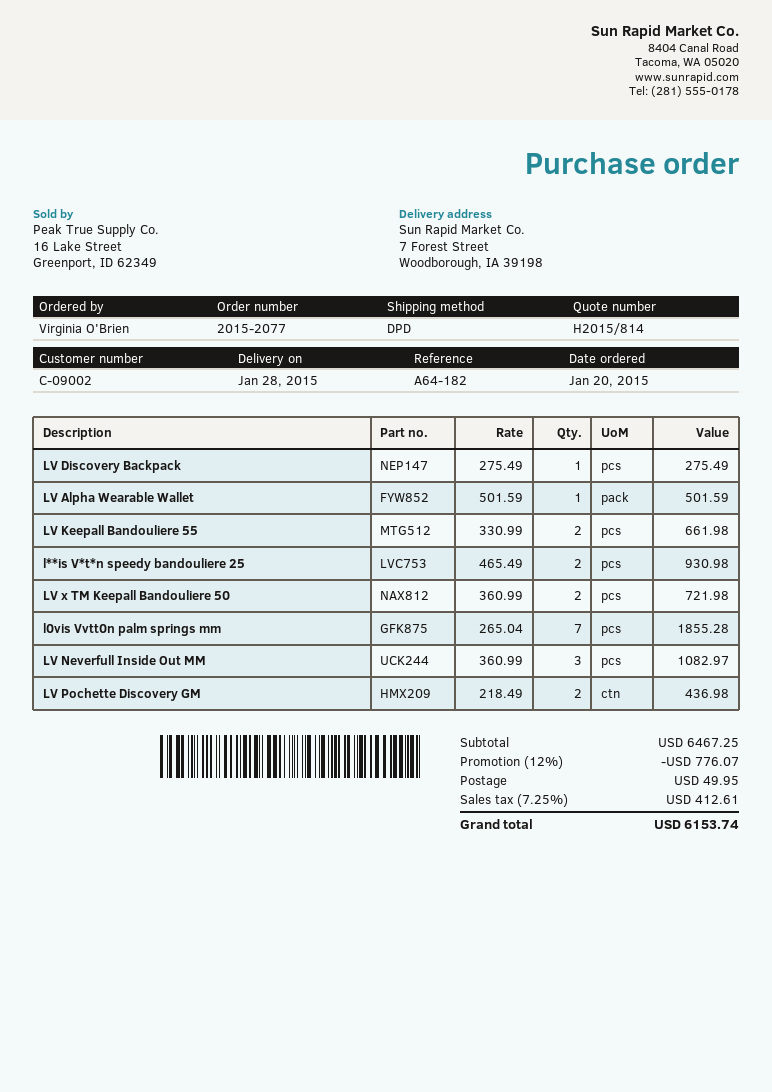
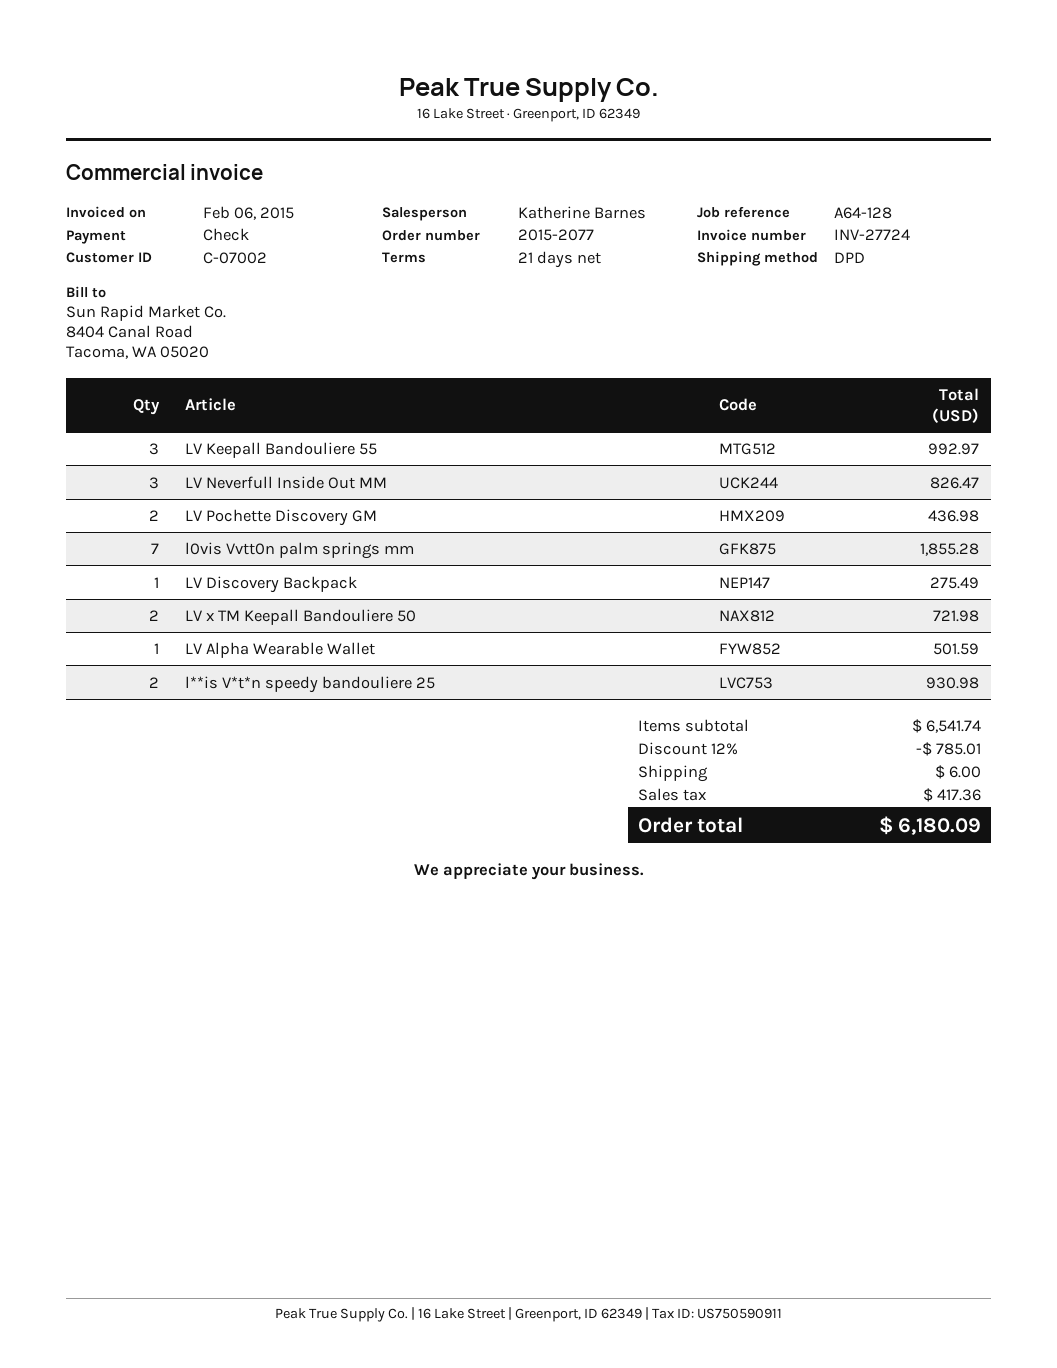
customer number: C-09002 -> C-07002
reference: A64-182 -> A64-128
LV Keepall Bandouliere 55: 2 for 661.98 -> 3 for 992.97
LV Neverfull Inside Out MM: 3 for 1082.97 -> 3 for 826.47
subtotal: 6467.25 -> 6541.74
discount: 12% = 776.07 -> 12% = 785.01
shipping: 49.95 -> 6.00
tax: 412.61 -> 417.36
total: 6153.74 -> 6180.09

